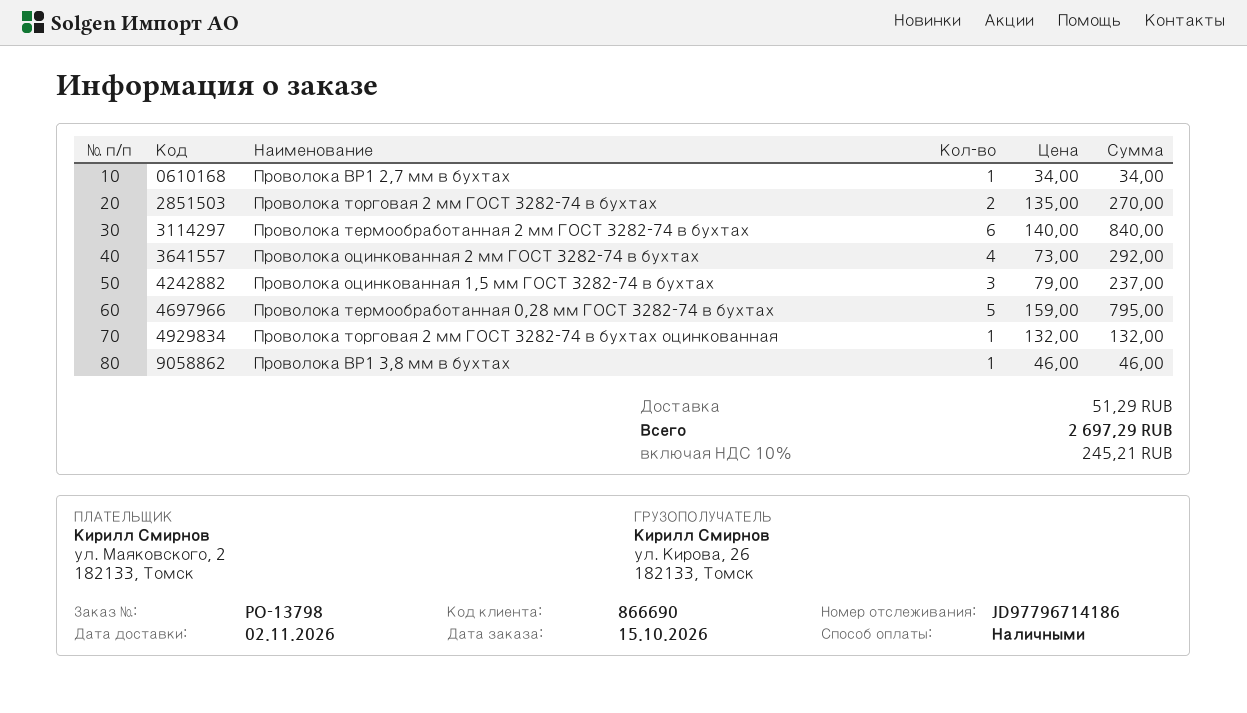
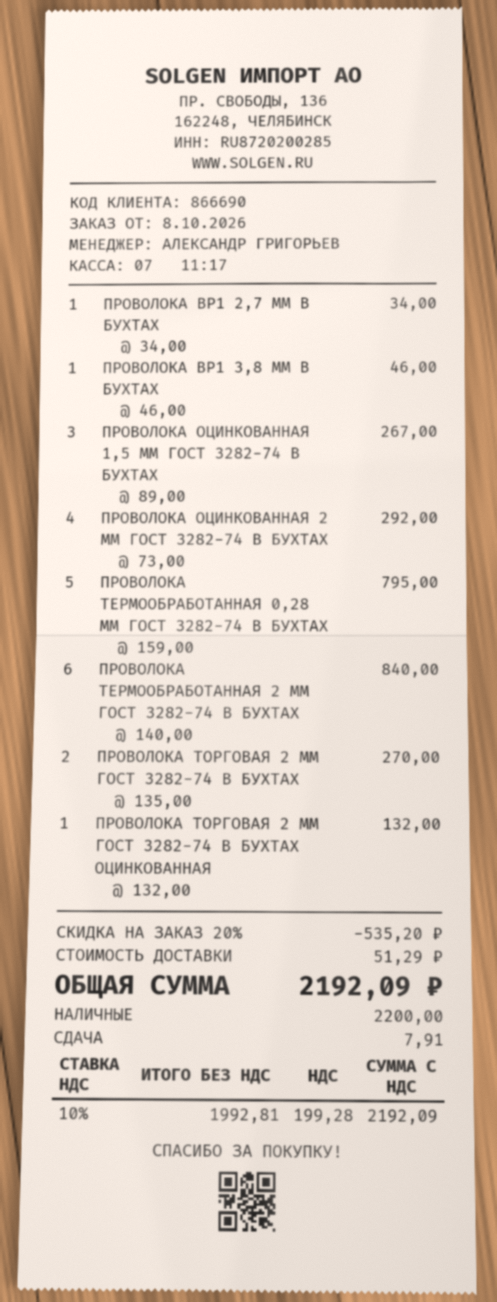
order date: 2026-10-15 -> 2026-10-08
Проволока оцинкованная 1,5 мм ГОСТ 3282-74 в бухтах: 3 x 79.00 = 237.00 -> 3 x 89.00 = 267.00
discount: none -> 20% = 535.20
tax: 10% = 245.21 -> 10% = 199.28
total: 2697.29 -> 2192.09

